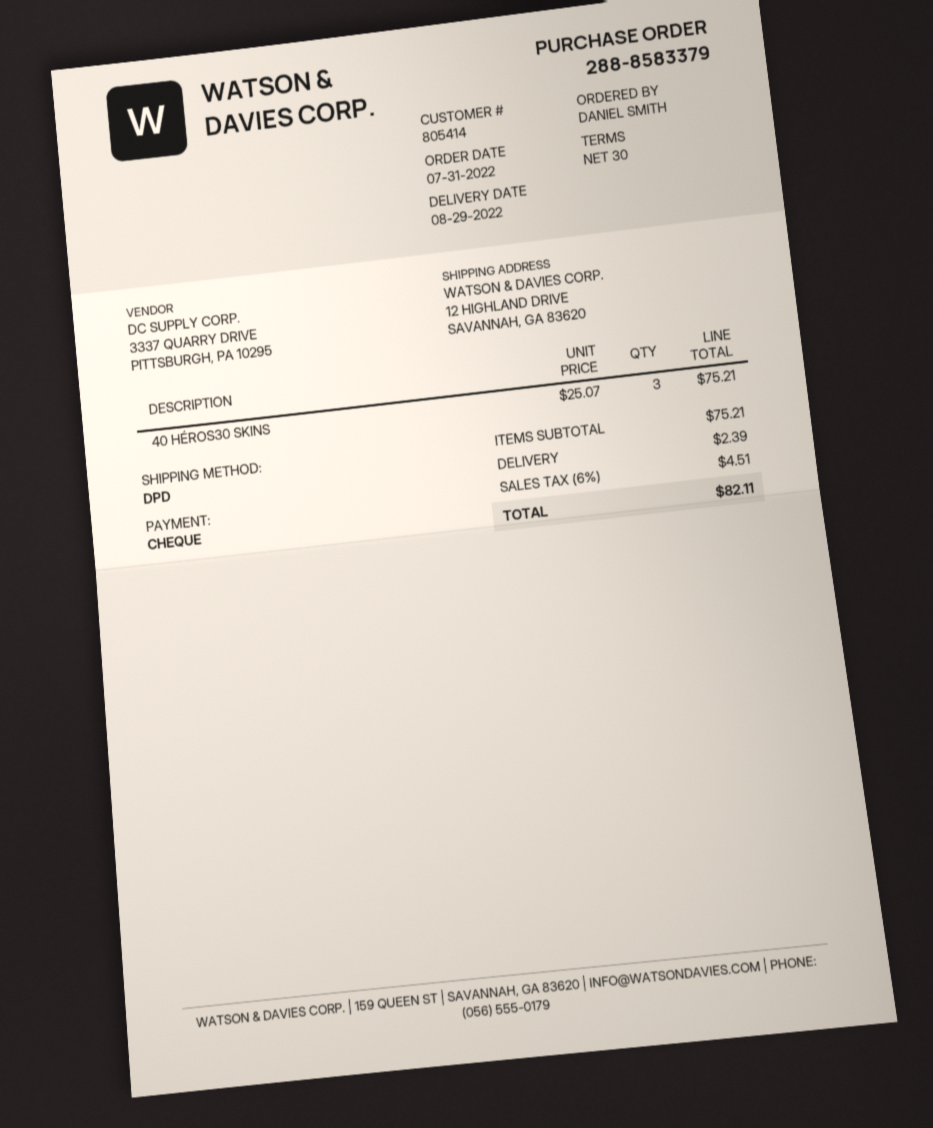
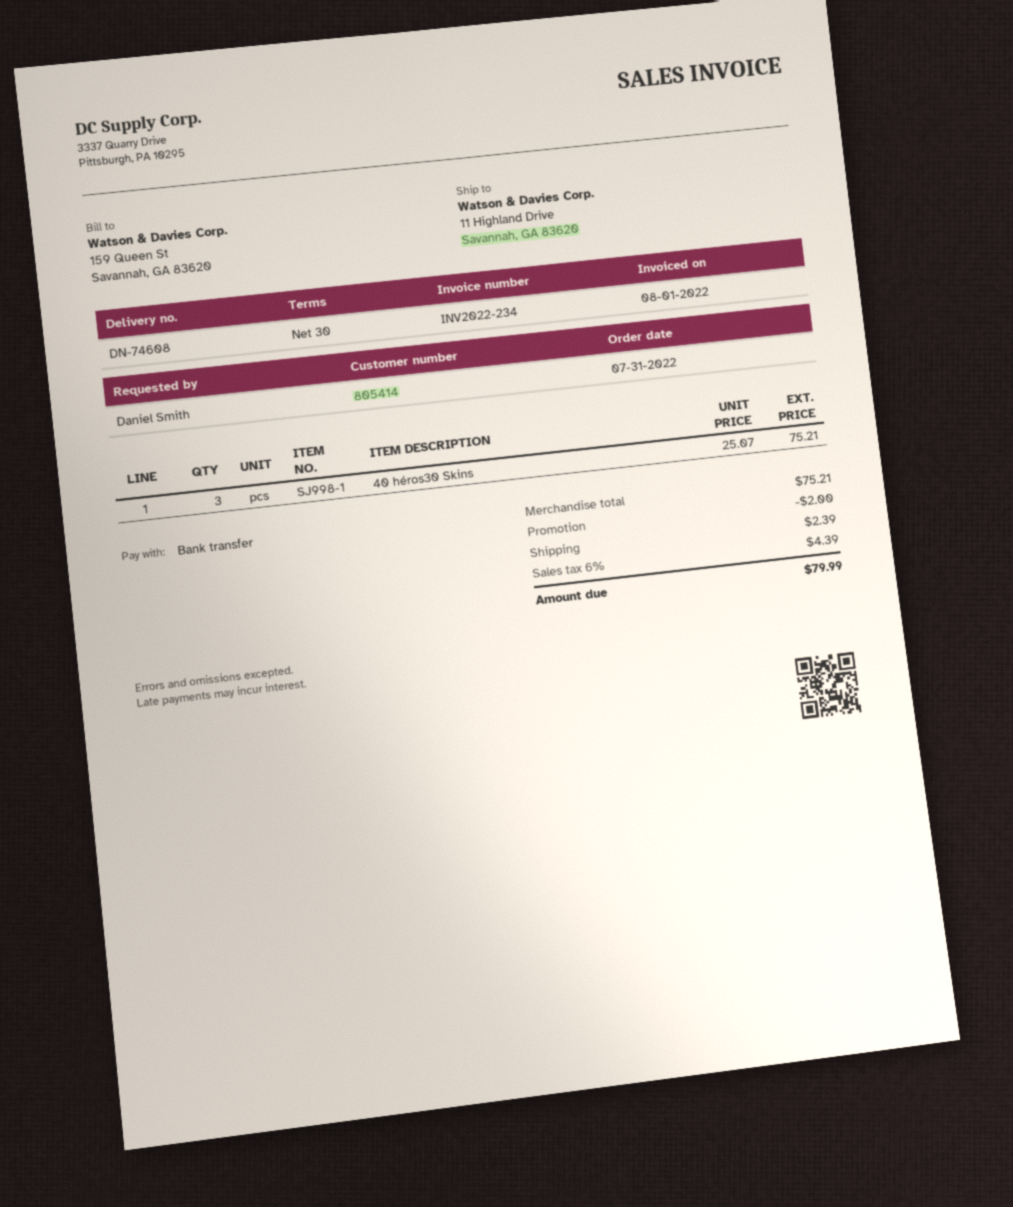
payment method: cheque -> bank transfer
ship to: 12 HIGHLAND DRIVE, SAVANNAH, GA 83620 -> 11 Highland Drive, Savannah, GA 83620
discount: none -> 2.00
tax: 6% = 4.51 -> 6% = 4.39
total: 82.11 -> 79.99

